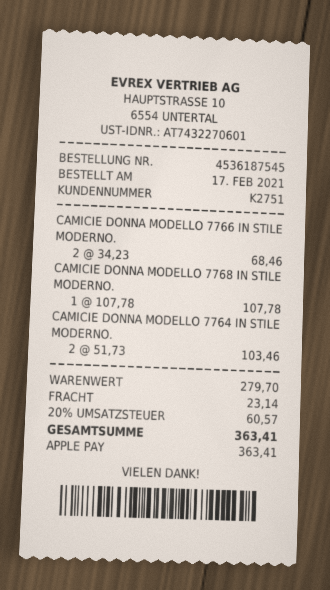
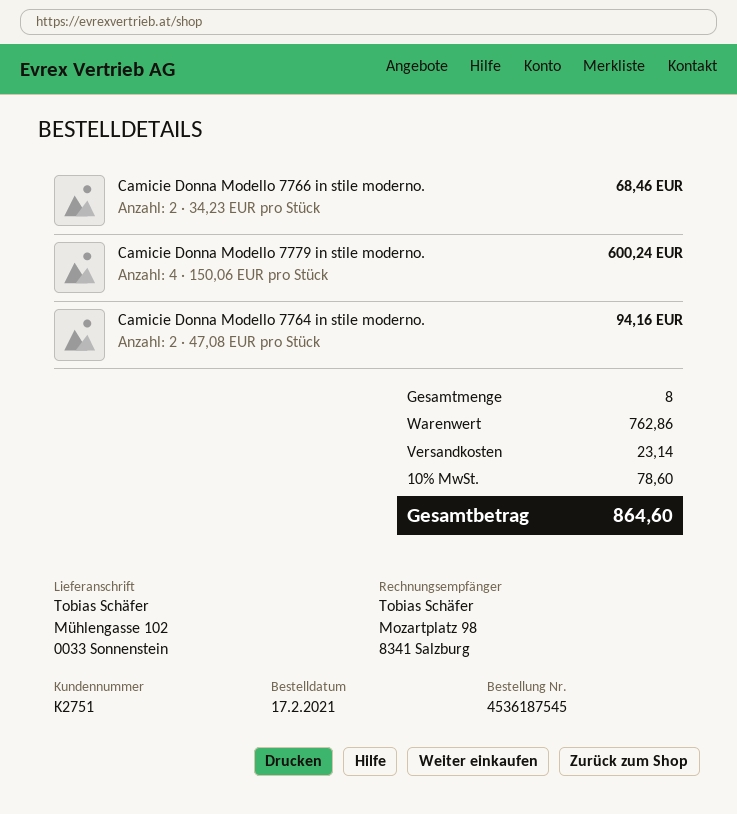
CAMICIE DONNA MODELLO 7768 IN STILE MODERNO.: 1 x 107.78 = 107.78 -> none
CAMICIE DONNA MODELLO 7764 IN STILE MODERNO.: 2 x 51.73 = 103.46 -> 2 x 47.08 = 94.16
Camicie Donna Modello 7779 in stile moderno.: none -> 4 x 150.06 = 600.24
subtotal: 279.70 -> 762.86
tax: 20% = 60.57 -> 10% = 78.60
total: 363.41 -> 864.60

